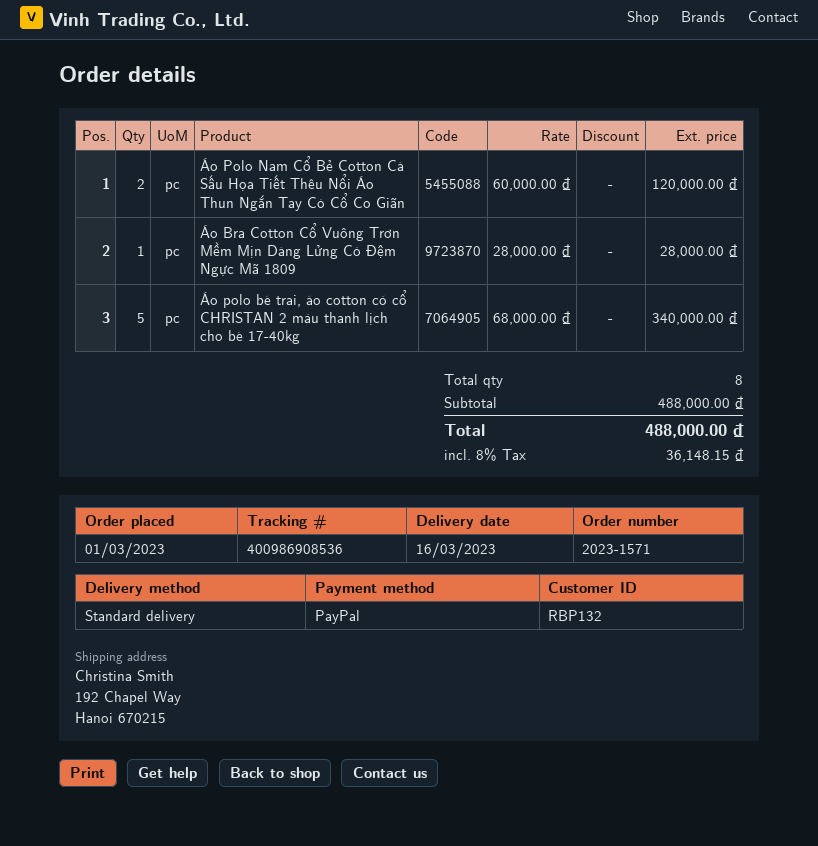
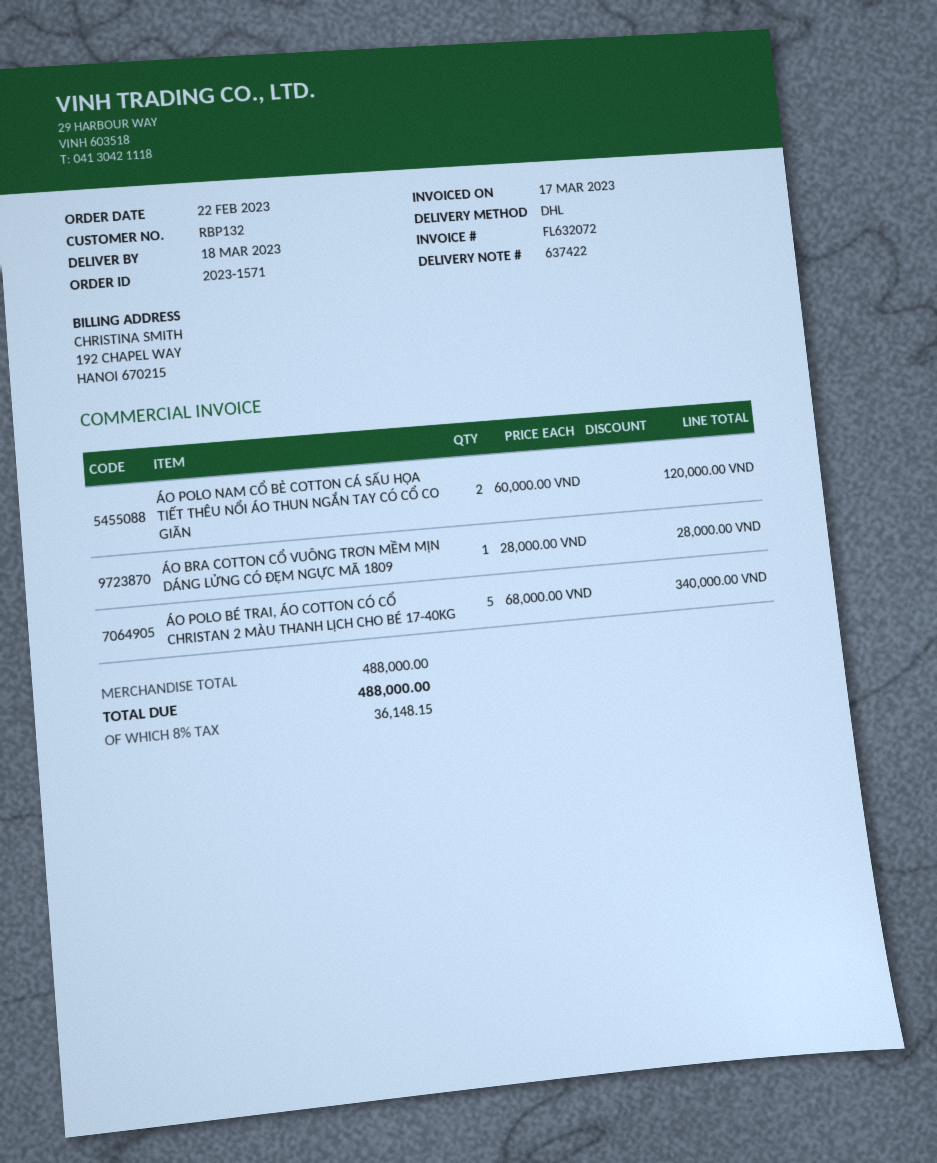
order date: 2023-03-01 -> 2023-02-22
delivery date: 2023-03-16 -> 2023-03-18
shipping method: standard -> DHL

